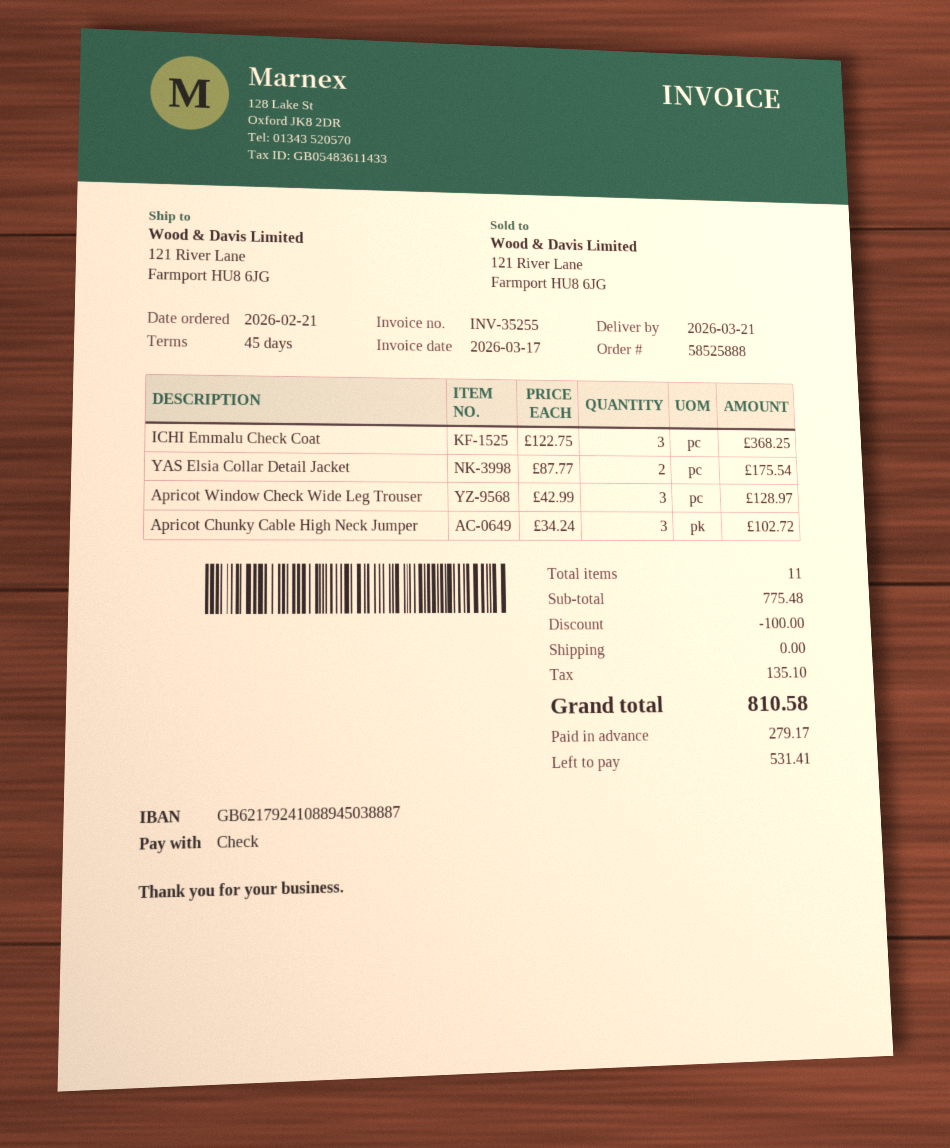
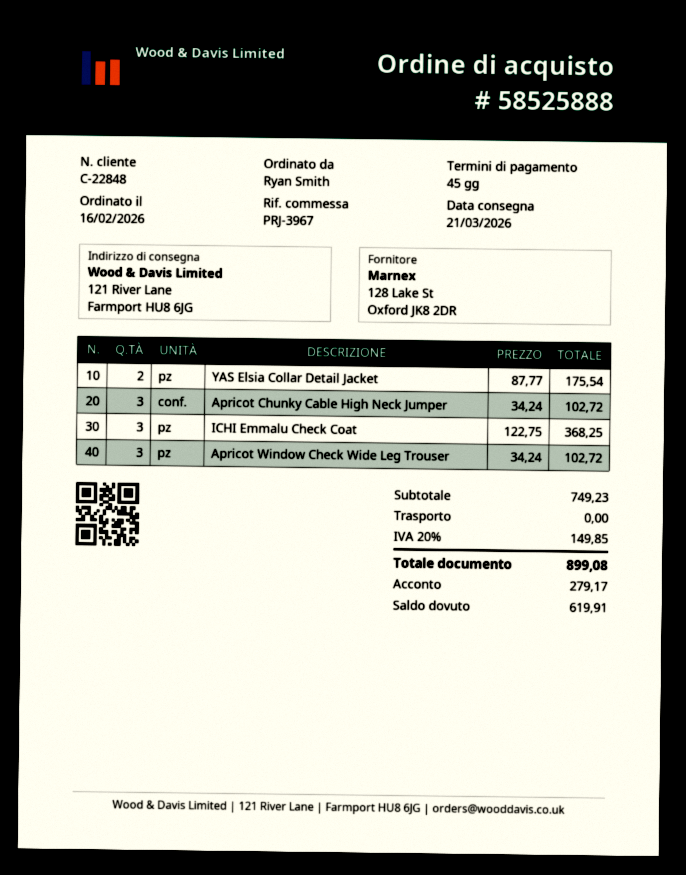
order date: 2026-02-21 -> 2026-02-16
Apricot Window Check Wide Leg Trouser: 3 x 42.99 = 128.97 -> 3 x 34.24 = 102.72
subtotal: 775.48 -> 749.23
discount: 100.00 -> none
tax: 135.10 -> 149.85
total: 810.58 -> 899.08
balance: 531.41 -> 619.91

